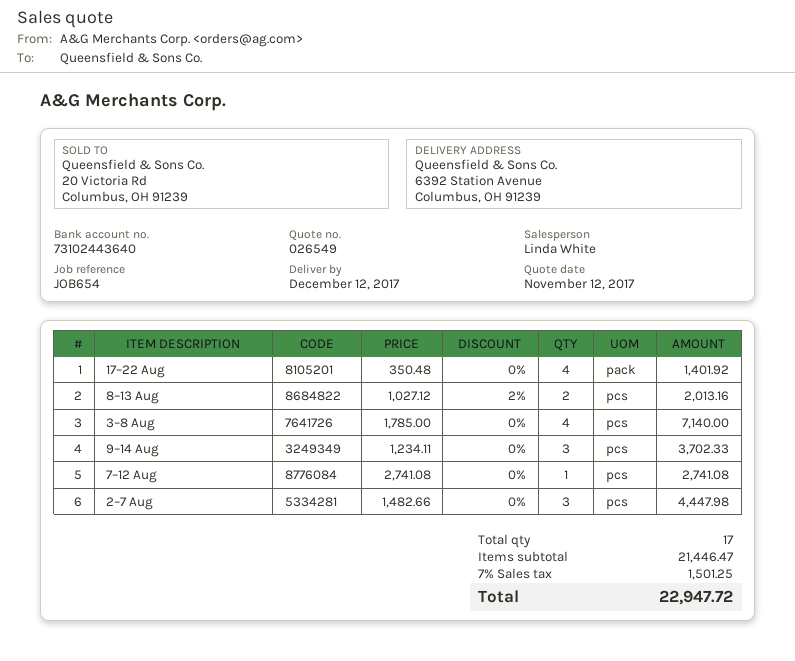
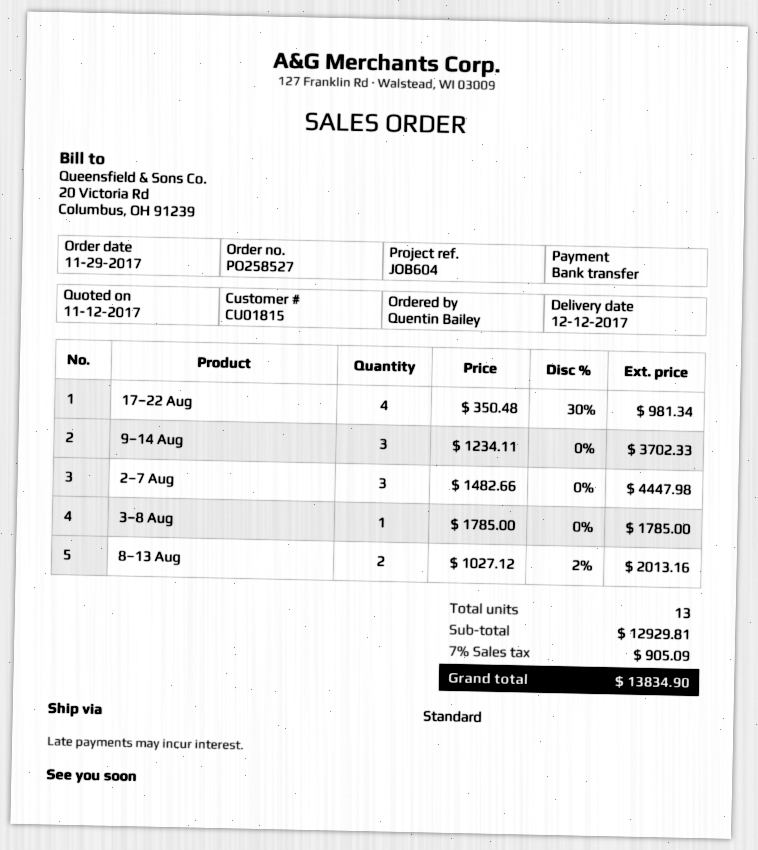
reference: JOB654 -> JOB604
17–22 Aug: 4 x 350.48 = 1401.92 -> 4 x 350.48 - 30% = 981.34
3–8 Aug: 4 x 1785.00 = 7140.00 -> 1 x 1785.00 = 1785.00
7–12 Aug: 1 x 2741.08 = 2741.08 -> none
total quantity: 17 -> 13
subtotal: 21446.47 -> 12929.81
tax: 7% = 1501.25 -> 7% = 905.09
total: 22947.72 -> 13834.90

